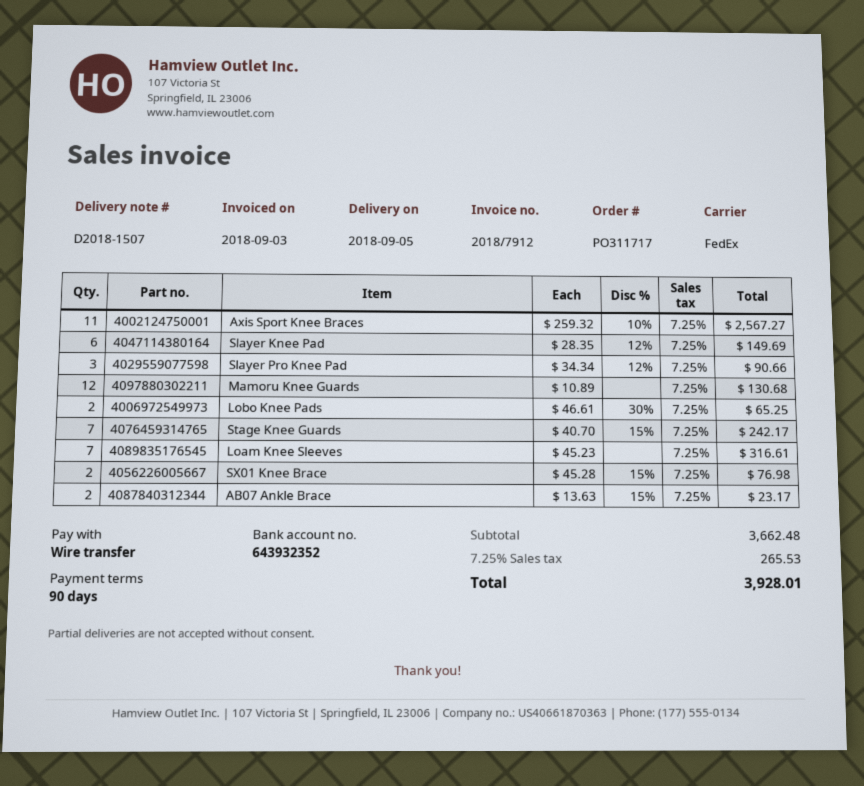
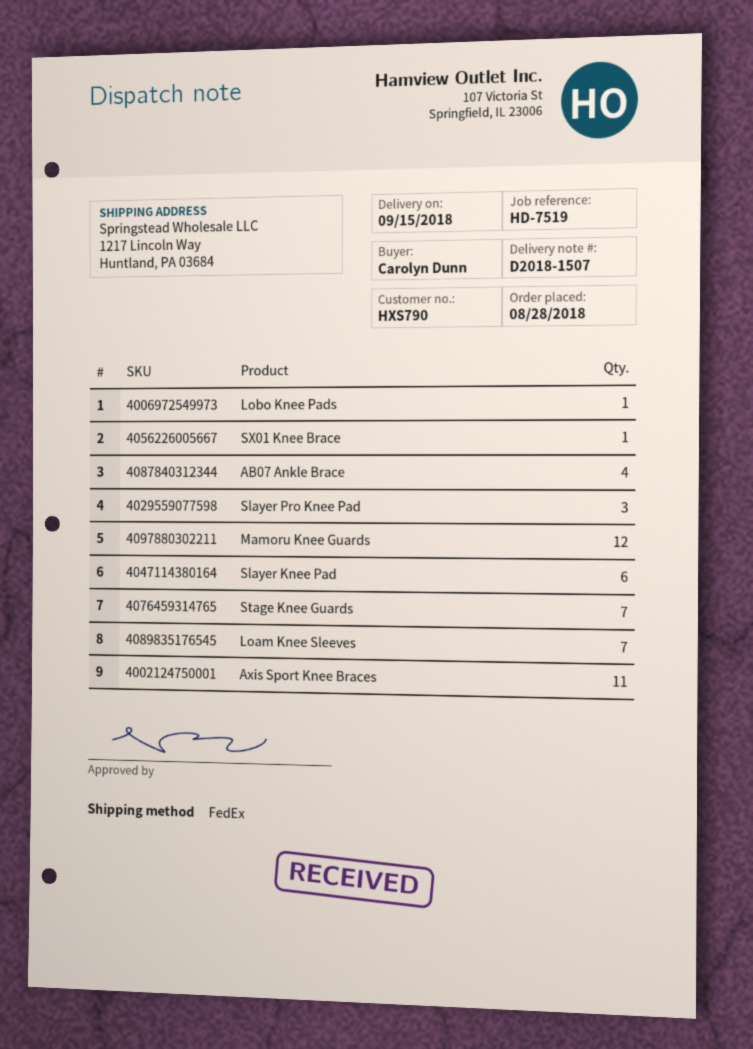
delivery date: 2018-09-05 -> 2018-09-15
Lobo Knee Pads: 2 -> 1
SX01 Knee Brace: 2 -> 1
AB07 Ankle Brace: 2 -> 4

